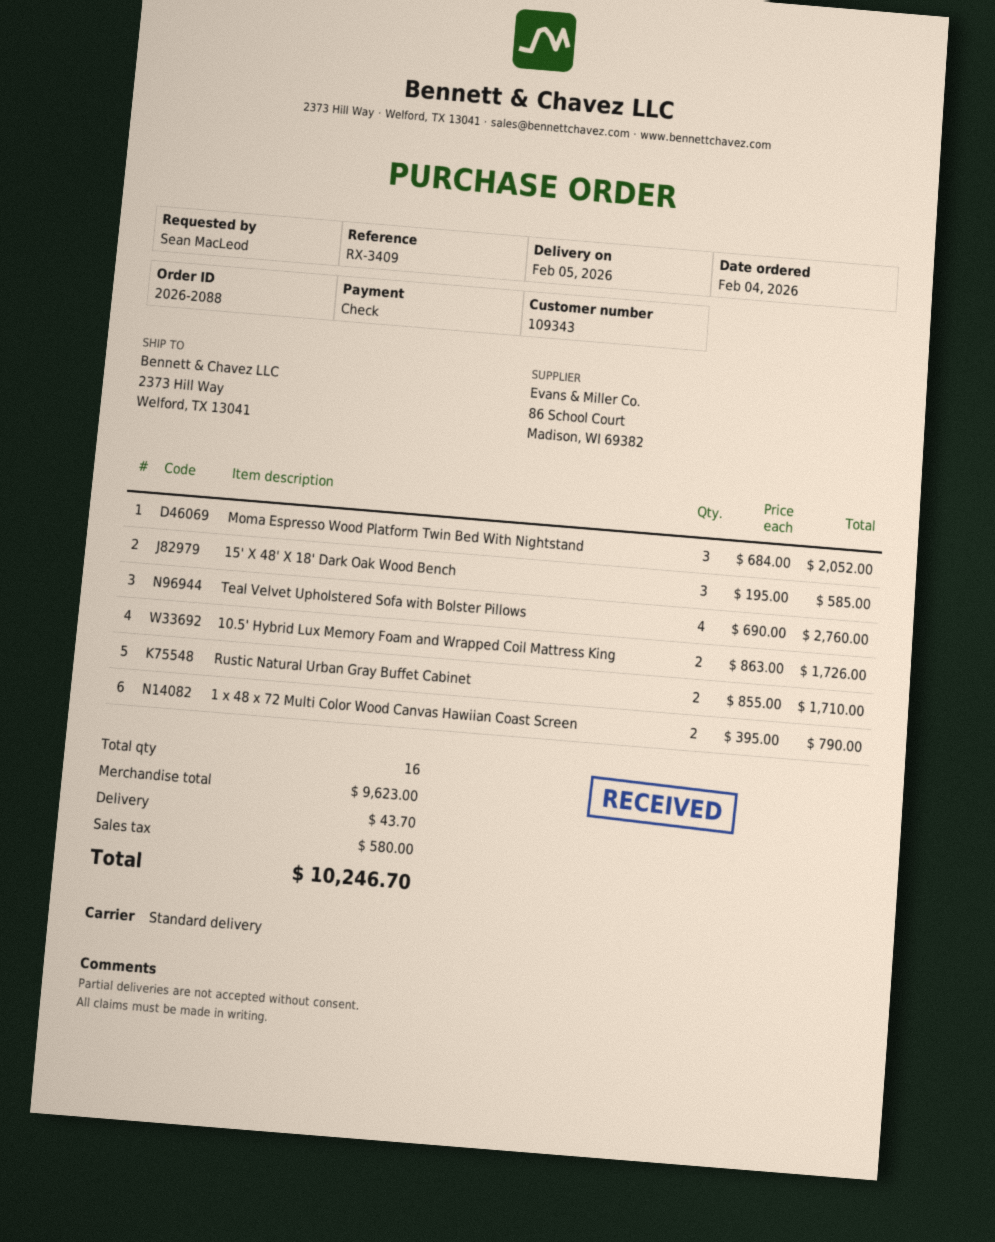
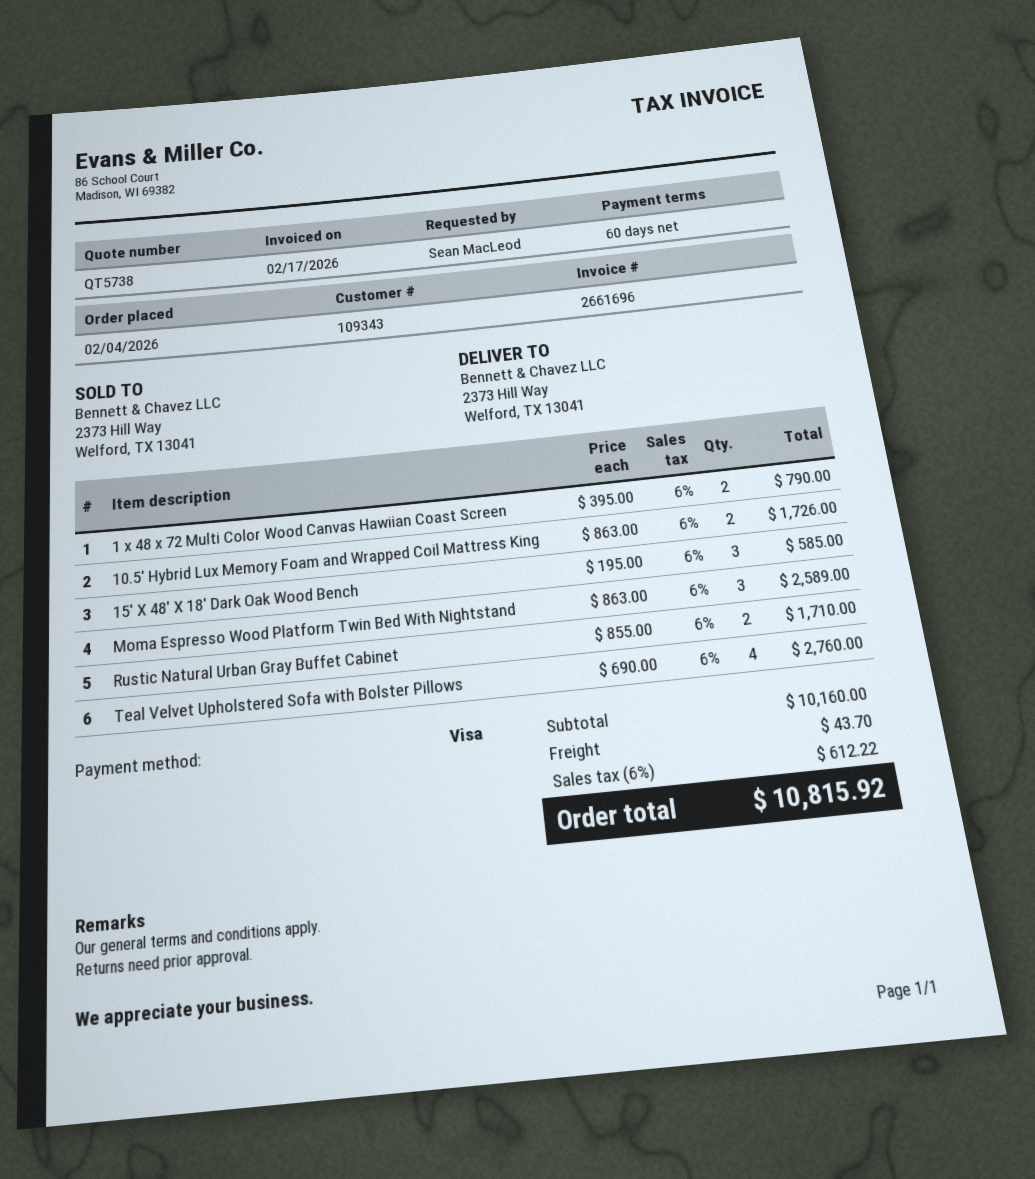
payment method: cheque -> Visa
Moma Espresso Wood Platform Twin Bed With Nightstand: 3 x 684.00 = 2052.00 -> 3 x 863.00 = 2589.00
subtotal: 9623.00 -> 10160.00
tax: 580.00 -> 612.22
total: 10246.70 -> 10815.92

